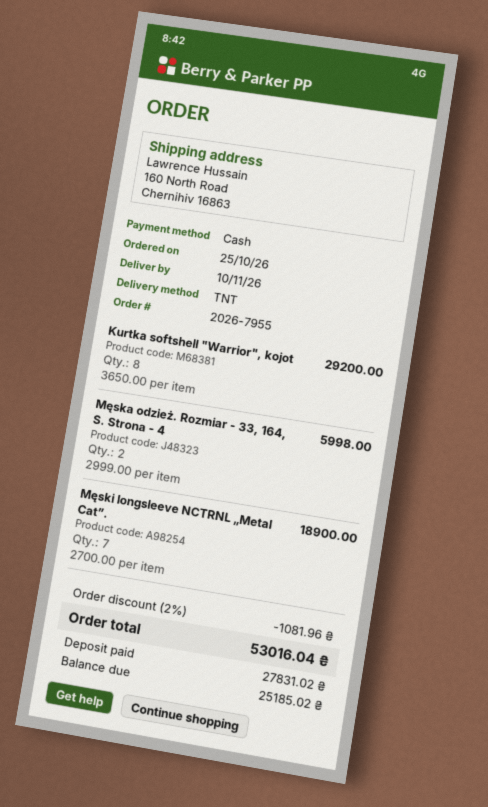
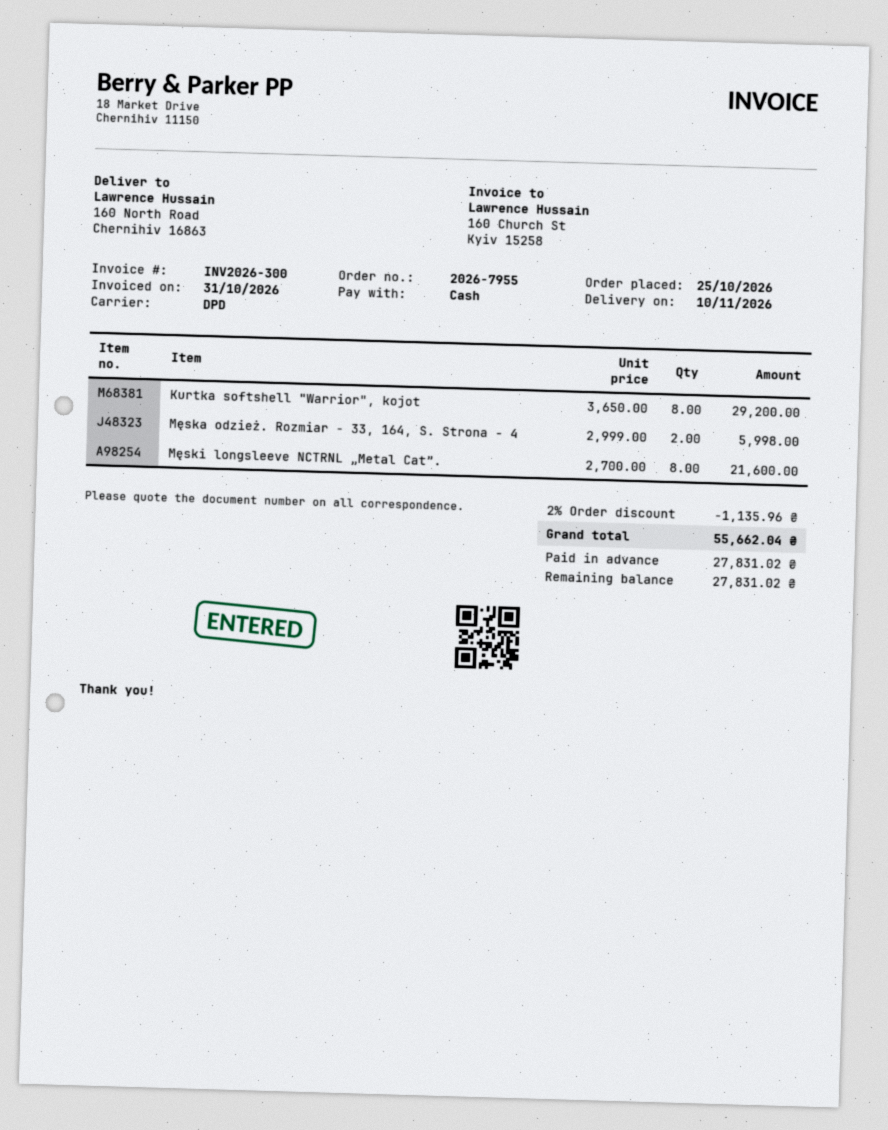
shipping method: TNT -> DPD
Męski longsleeve NCTRNL „Metal Cat”.: 7 x 2700.00 = 18900.00 -> 8 x 2700.00 = 21600.00
discount: 2% = 1081.96 -> 2% = 1135.96
total: 53016.04 -> 55662.04
balance: 25185.02 -> 27831.02

